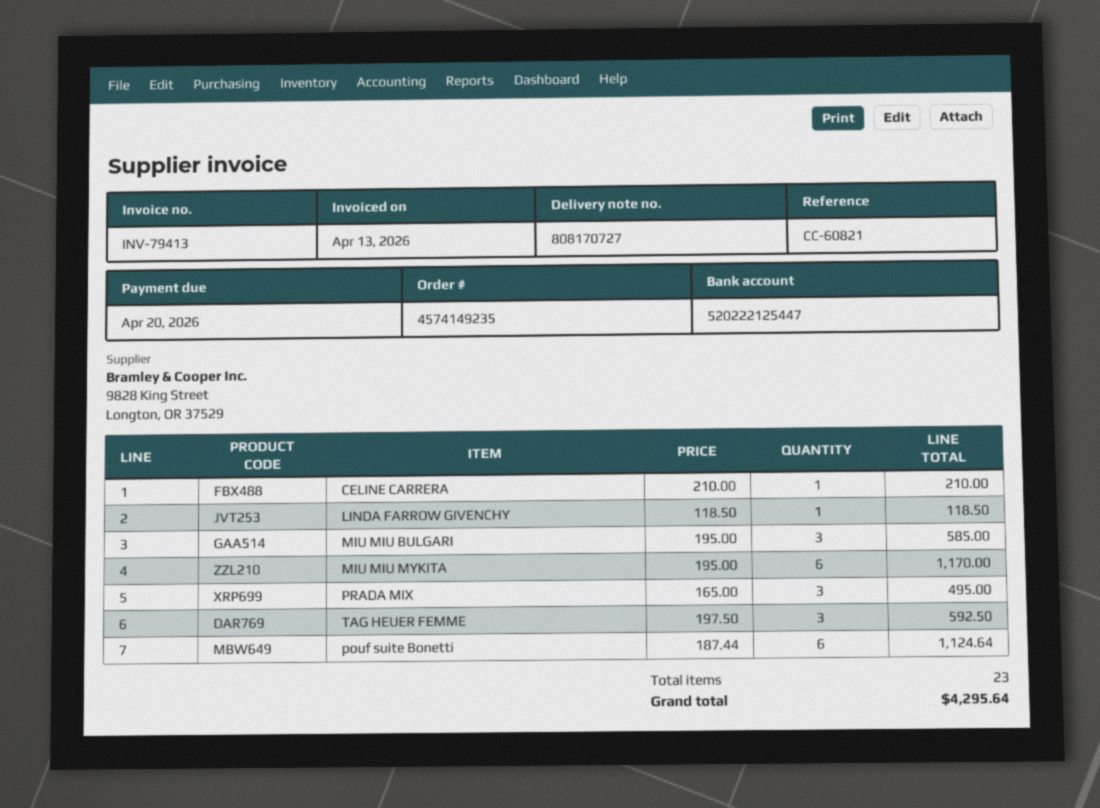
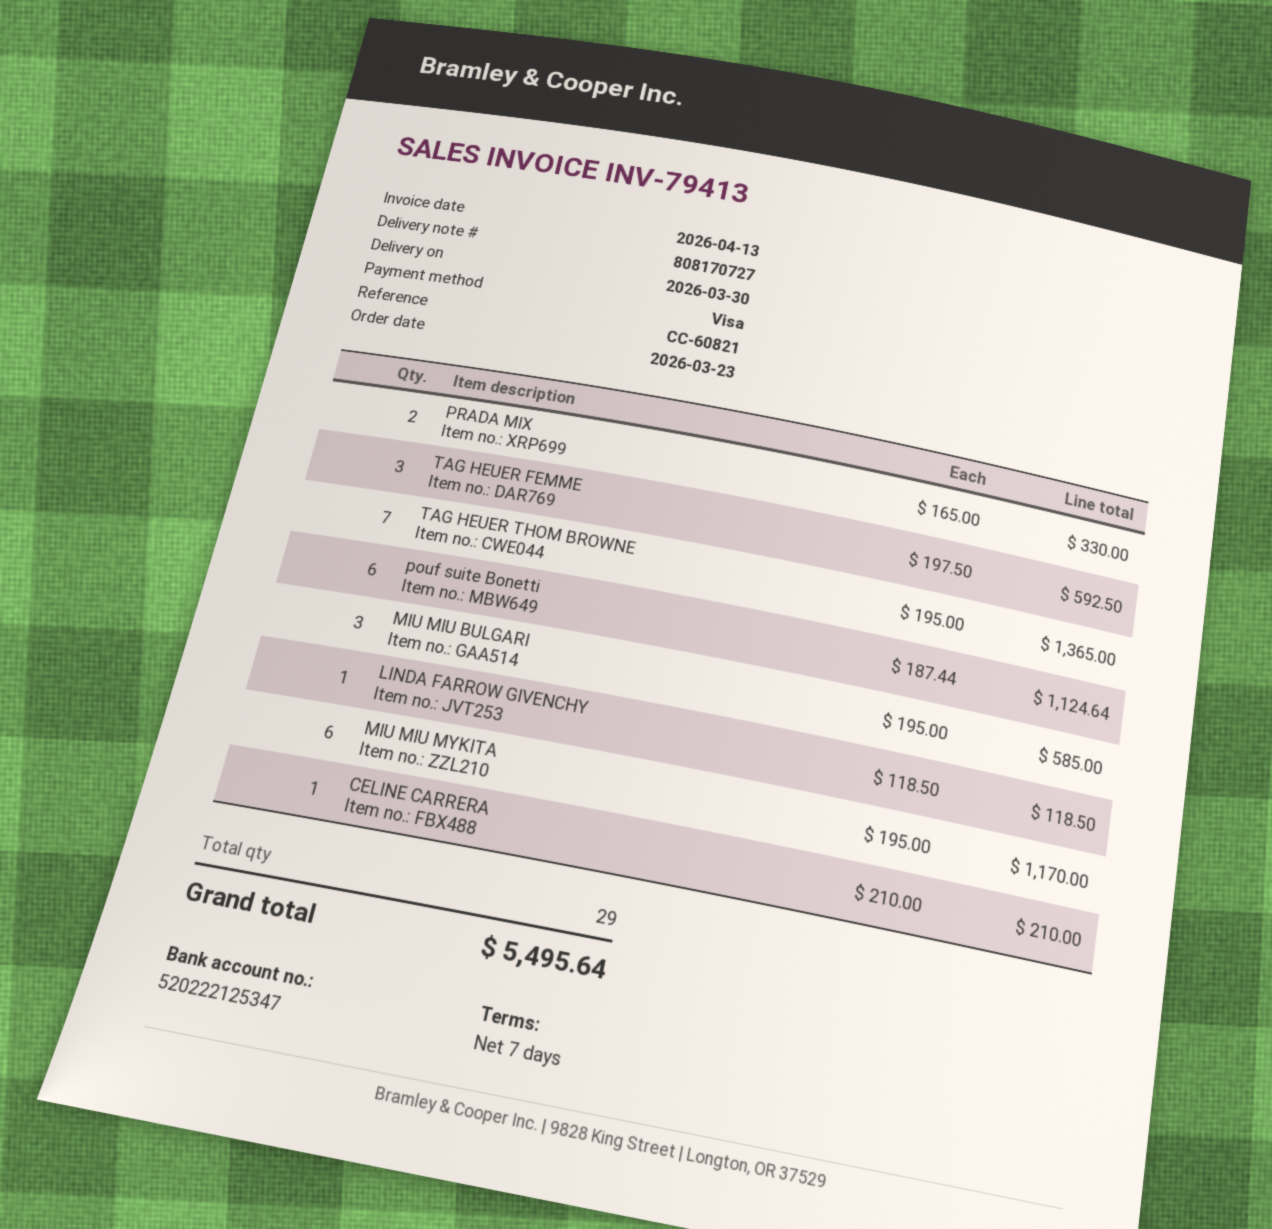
bank account: 520222125447 -> 520222125347
PRADA MIX: 3 x 165.00 = 495.00 -> 2 x 165.00 = 330.00
TAG HEUER THOM BROWNE: none -> 7 x 195.00 = 1365.00
total quantity: 23 -> 29
total: 4295.64 -> 5495.64

